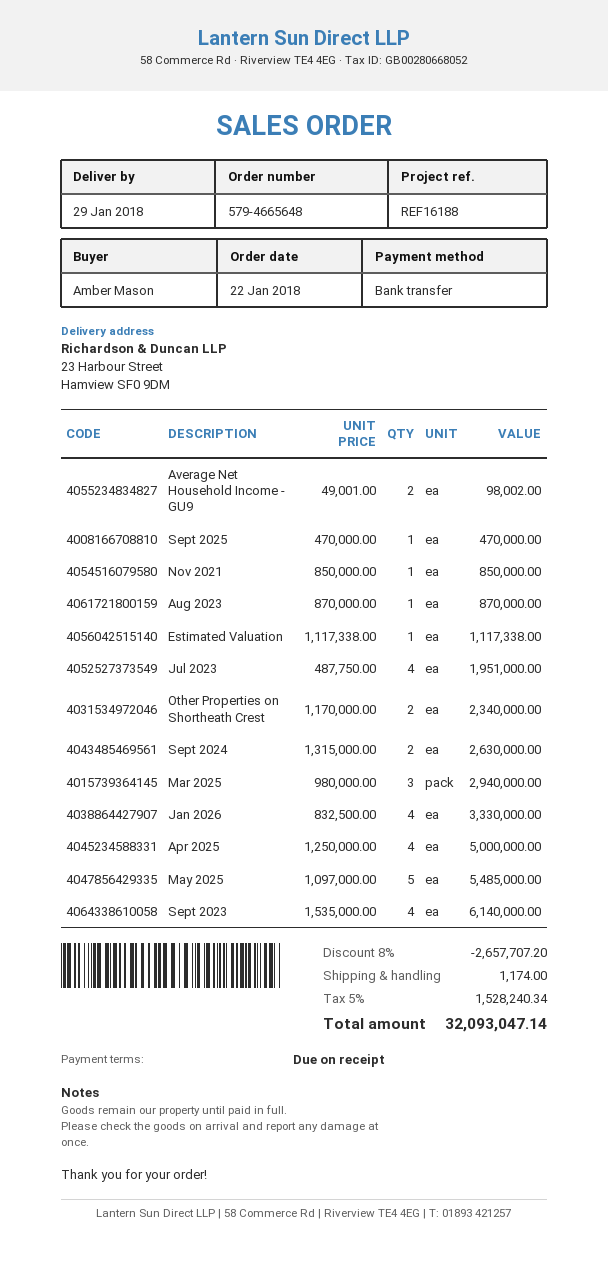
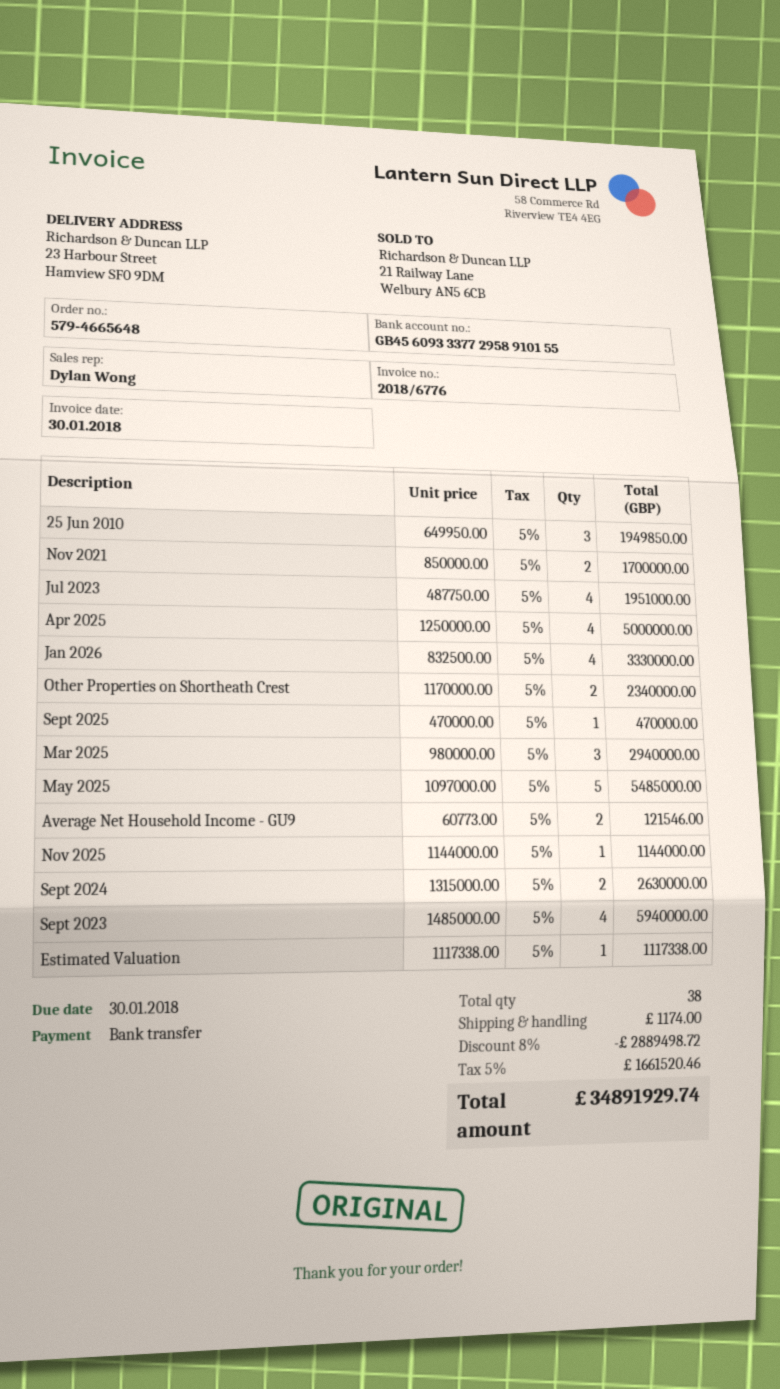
Average Net Household Income - GU9: 2 x 49001.00 = 98002.00 -> 2 x 60773.00 = 121546.00
Nov 2021: 1 x 850000.00 = 850000.00 -> 2 x 850000.00 = 1700000.00
Aug 2023: 1 x 870000.00 = 870000.00 -> none
Sept 2023: 4 x 1535000.00 = 6140000.00 -> 4 x 1485000.00 = 5940000.00
25 Jun 2010: none -> 3 x 649950.00 = 1949850.00
Nov 2025: none -> 1 x 1144000.00 = 1144000.00
discount: 8% = 2657707.20 -> 8% = 2889498.72
tax: 5% = 1528240.34 -> 5% = 1661520.46
total: 32093047.14 -> 34891929.74

